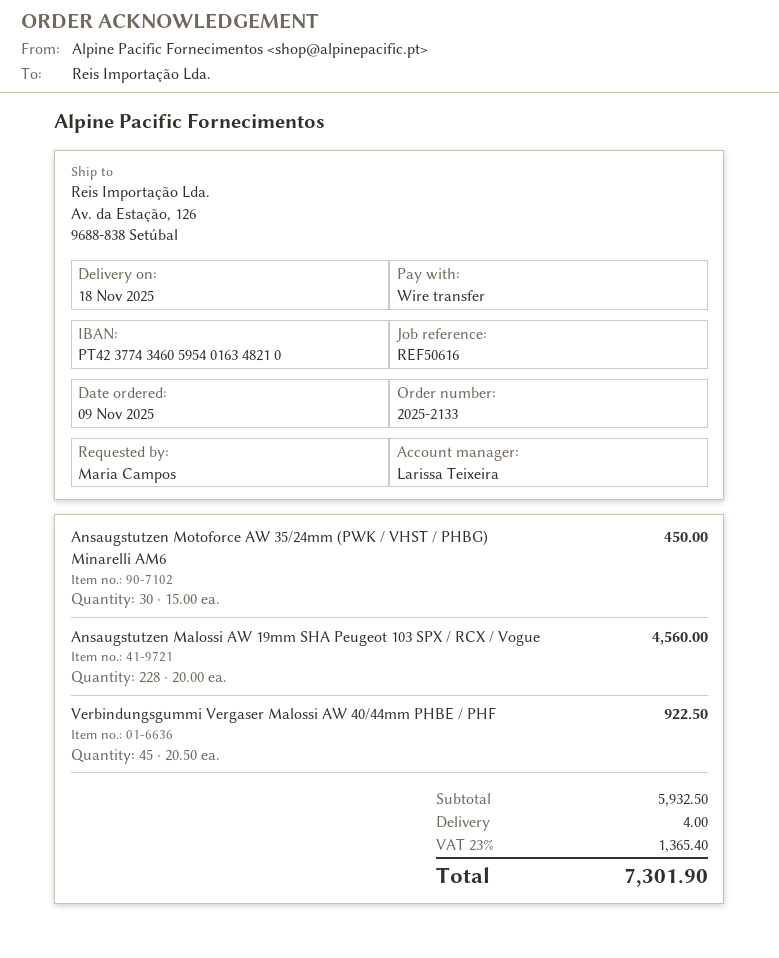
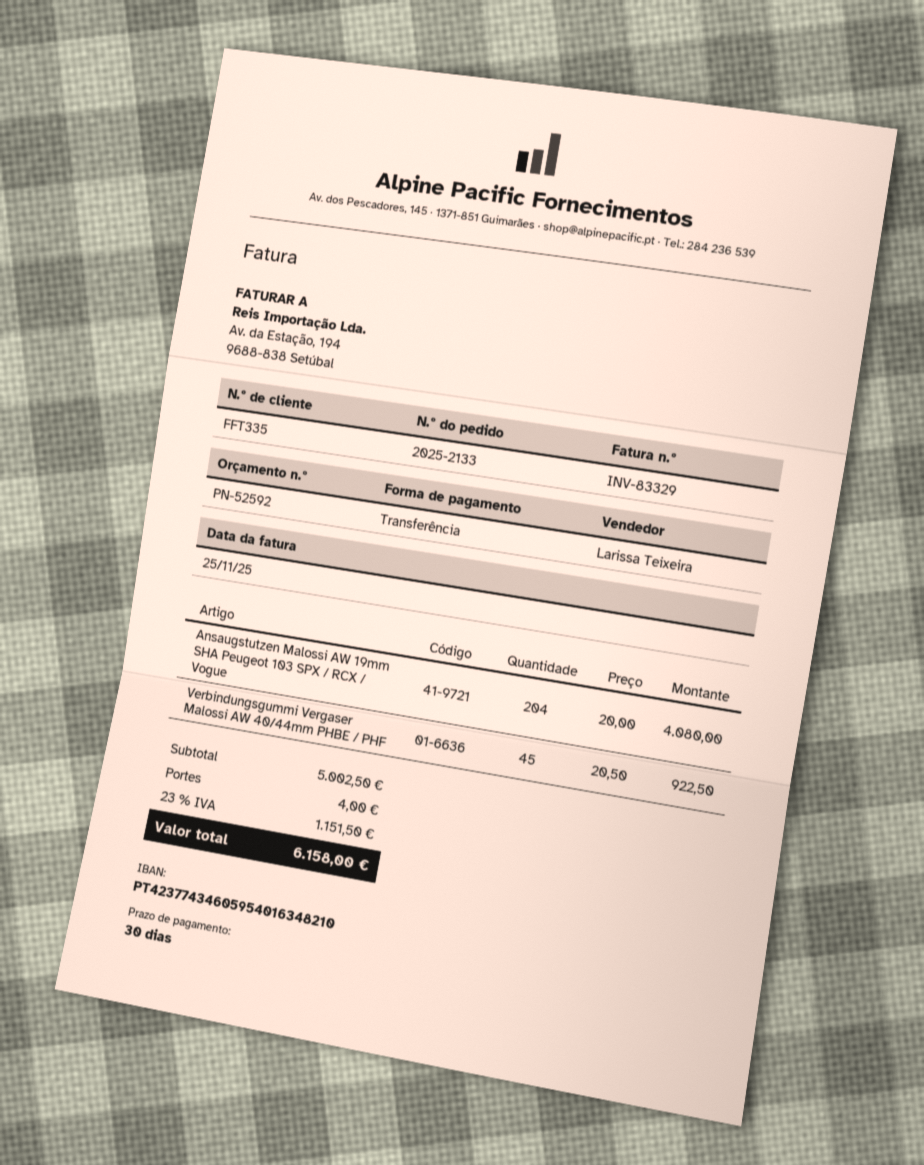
Ansaugstutzen Motoforce AW 35/24mm (PWK / VHST / PHBG) Minarelli AM6: 30 x 15.00 = 450.00 -> none
Ansaugstutzen Malossi AW 19mm SHA Peugeot 103 SPX / RCX / Vogue: 228 x 20.00 = 4560.00 -> 204 x 20.00 = 4080.00
subtotal: 5932.50 -> 5002.50
tax: 23% = 1365.40 -> 23% = 1151.50
total: 7301.90 -> 6158.00

